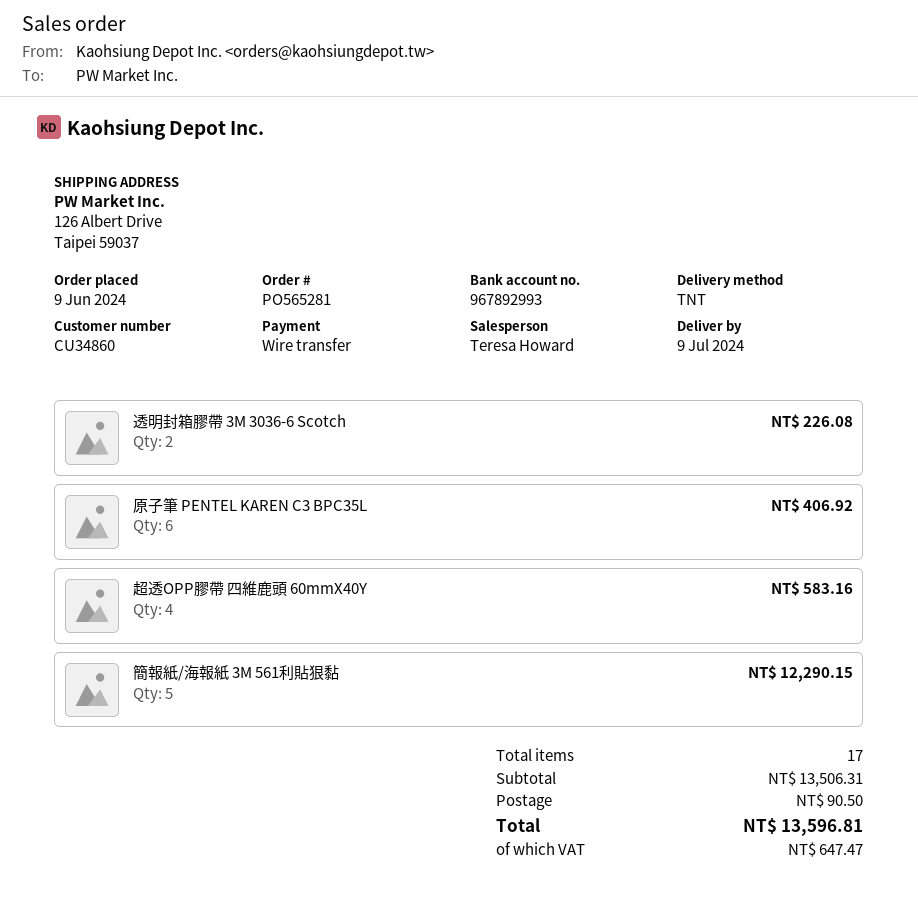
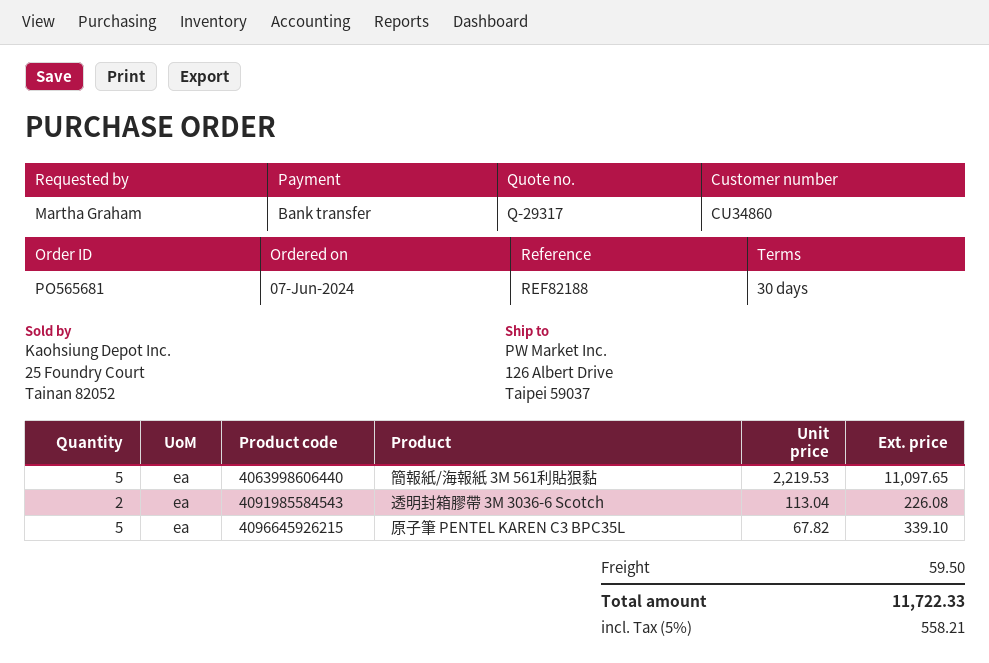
order number: PO565281 -> PO565681
order date: 2024-06-09 -> 2024-06-07
原子筆 PENTEL KAREN C3 BPC35L: 6 for 406.92 -> 5 for 339.10
超透OPP膠帶 四維鹿頭 60mmX40Y: 4 for 583.16 -> none
簡報紙/海報紙 3M 561利貼狠黏: 5 for 12290.15 -> 5 for 11097.65
shipping: 90.50 -> 59.50
tax: 647.47 -> 558.21
total: 13596.81 -> 11722.33

